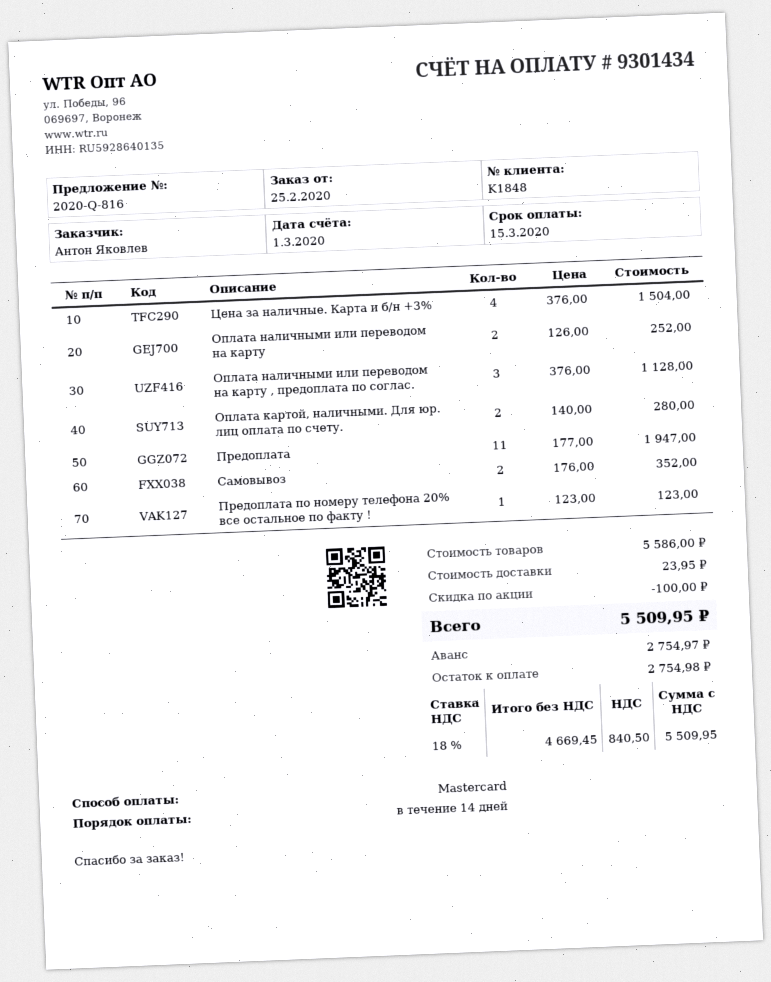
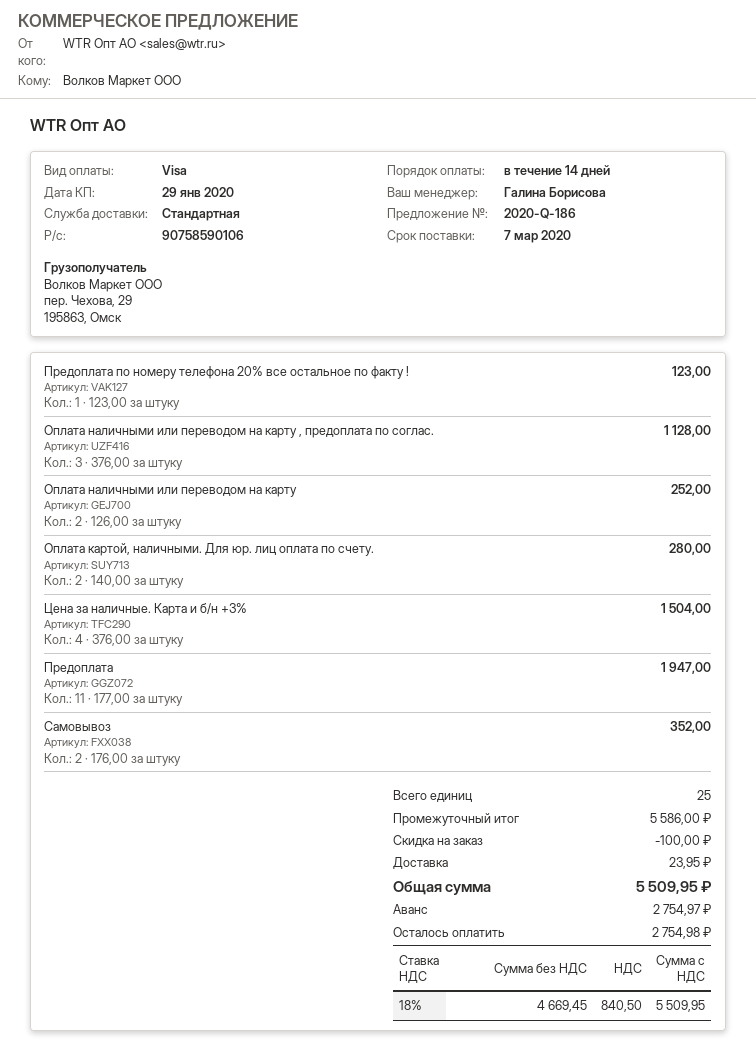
quote number: 2020-Q-816 -> 2020-Q-186
payment method: Mastercard -> Visa

